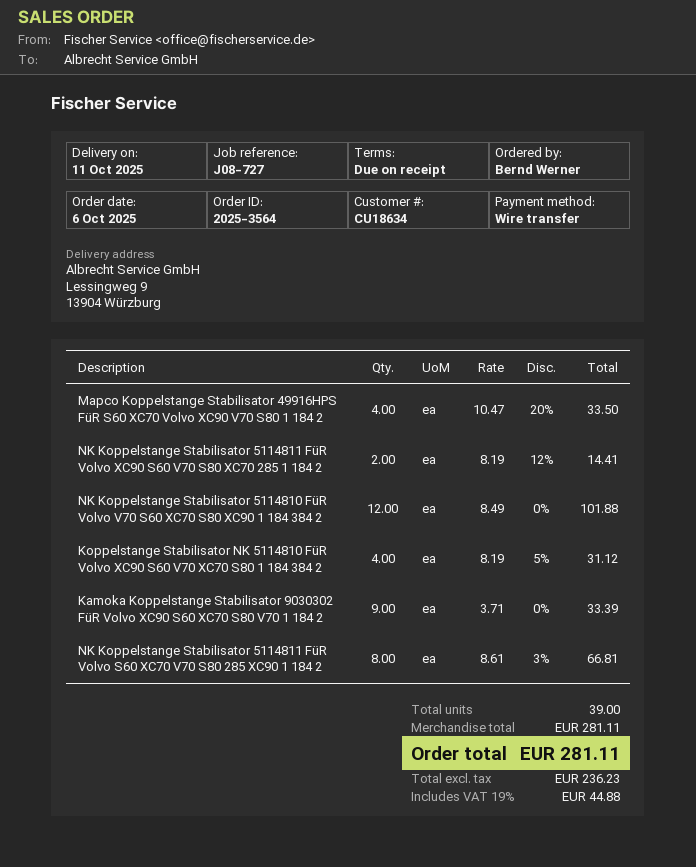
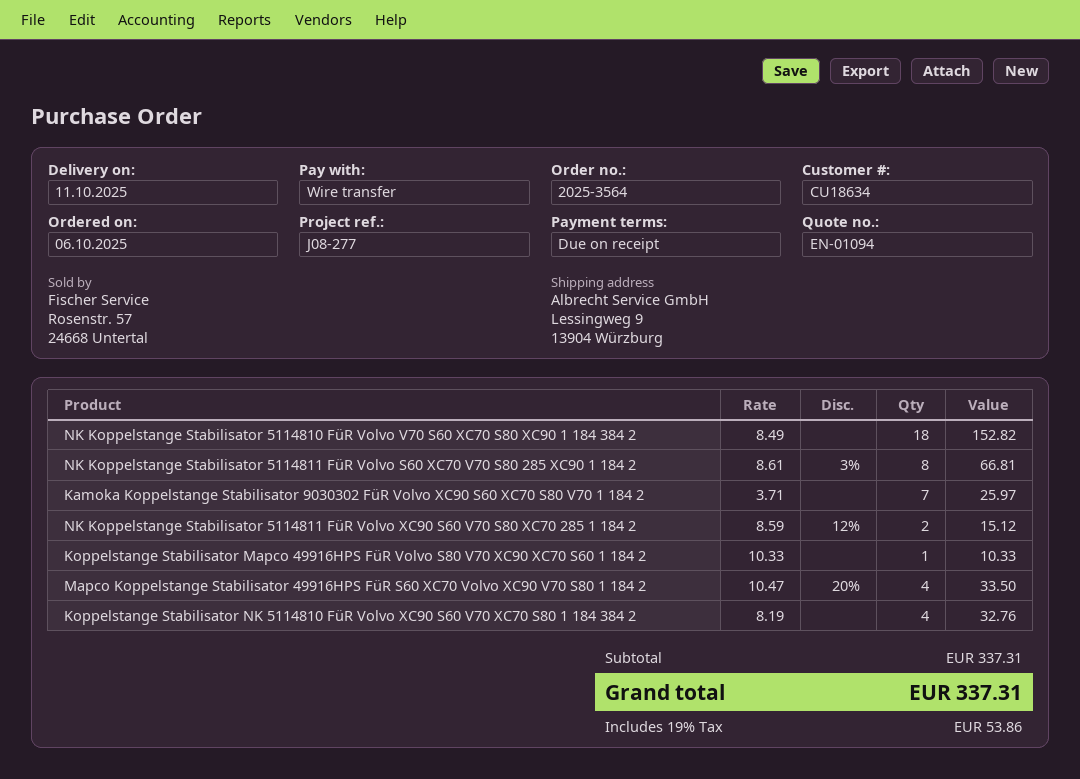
reference: J08-727 -> J08-277
NK Koppelstange Stabilisator 5114811 FüR Volvo XC90 S60 V70 S80 XC70 285 1 184 2: 2 x 8.19 - 12% = 14.41 -> 2 x 8.59 - 12% = 15.12
NK Koppelstange Stabilisator 5114810 FüR Volvo V70 S60 XC70 S80 XC90 1 184 384 2: 12 x 8.49 = 101.88 -> 18 x 8.49 = 152.82
Koppelstange Stabilisator NK 5114810 FüR Volvo XC90 S60 V70 XC70 S80 1 184 384 2: 4 x 8.19 - 5% = 31.12 -> 4 x 8.19 = 32.76
Kamoka Koppelstange Stabilisator 9030302 FüR Volvo XC90 S60 XC70 S80 V70 1 184 2: 9 x 3.71 = 33.39 -> 7 x 3.71 = 25.97
Koppelstange Stabilisator Mapco 49916HPS FüR Volvo S80 V70 XC90 XC70 S60 1 184 2: none -> 1 x 10.33 = 10.33
subtotal: 281.11 -> 337.31
tax: 19% = 44.88 -> 19% = 53.86
total: 281.11 -> 337.31

